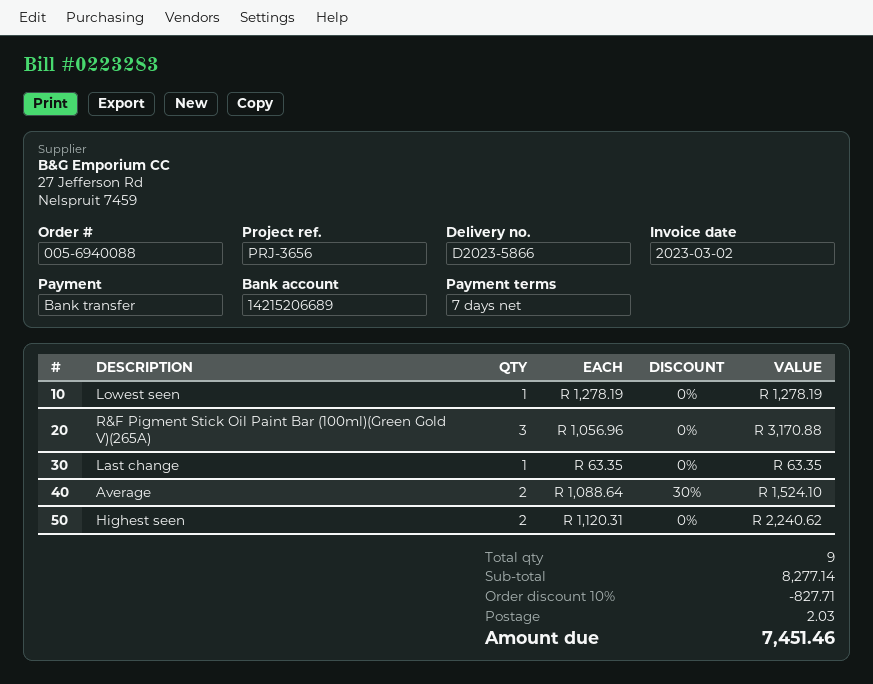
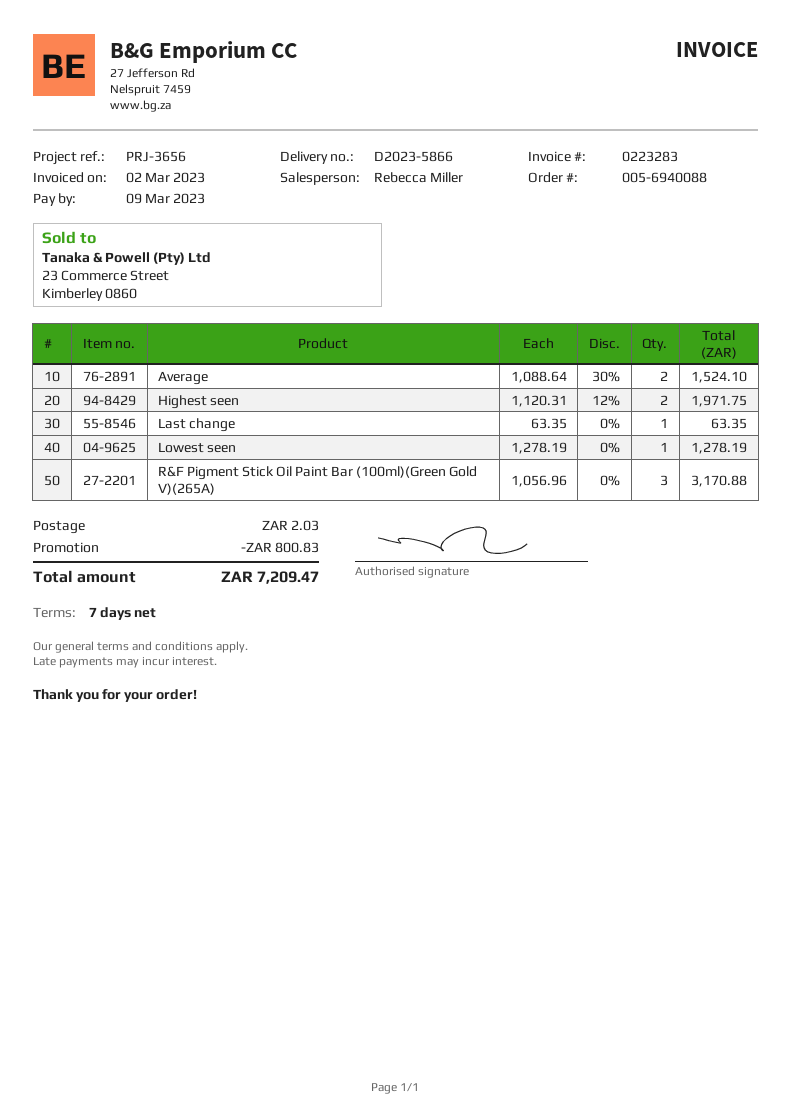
Highest seen: 2 x 1120.31 = 2240.62 -> 2 x 1120.31 - 12% = 1971.75
discount: 827.71 -> 800.83
total: 7451.46 -> 7209.47

